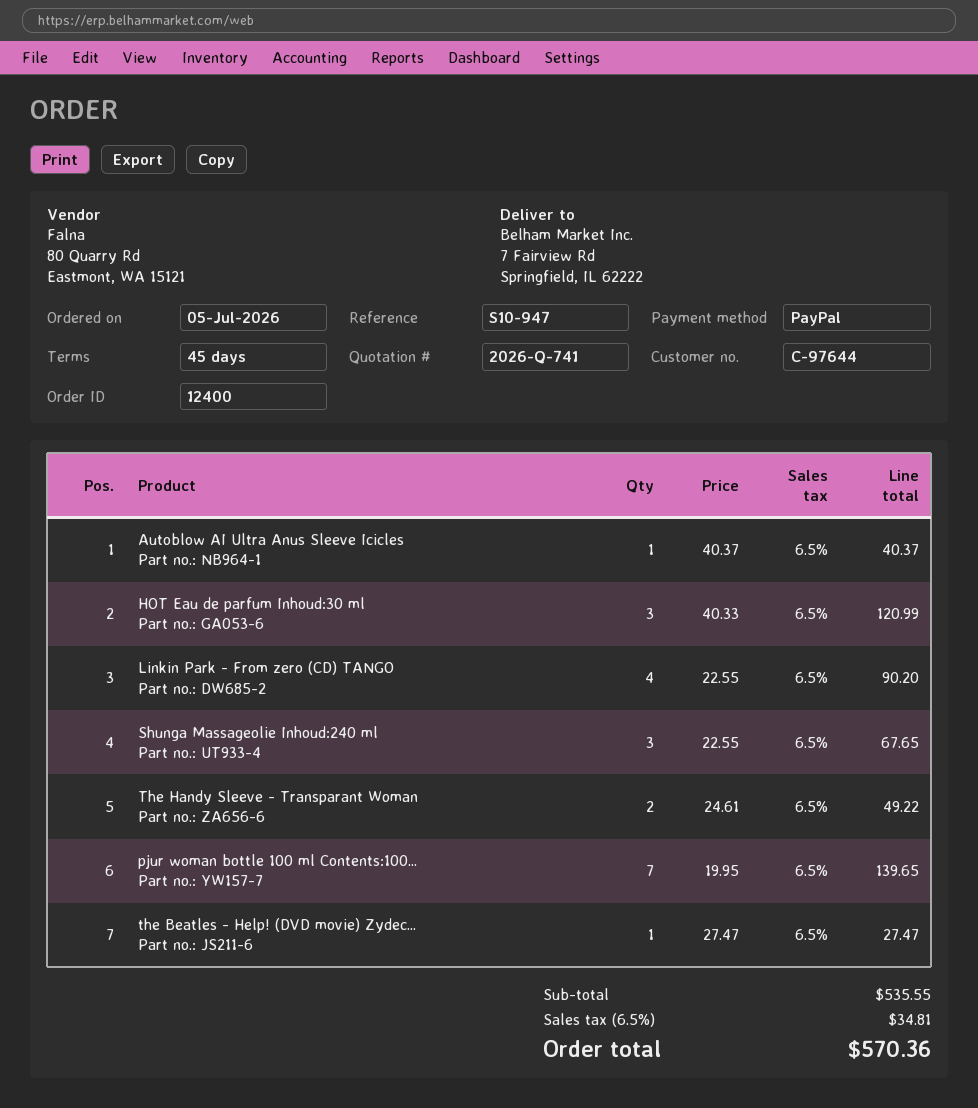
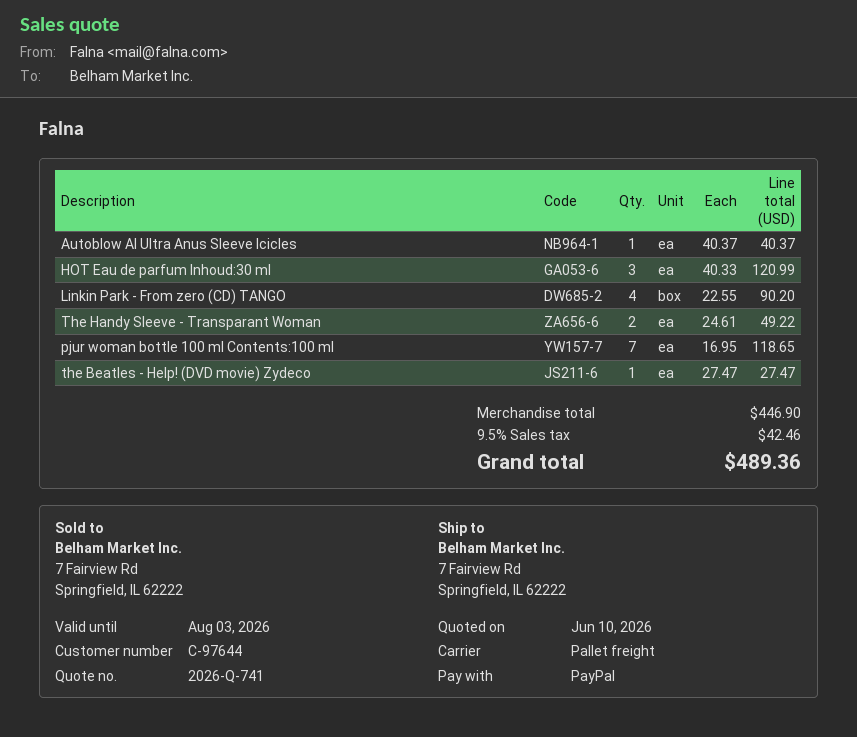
Shunga Massageolie Inhoud:240 ml: 3 x 22.55 = 67.65 -> none
pjur woman bottle 100 ml Contents:100...: 7 x 19.95 = 139.65 -> 7 x 16.95 = 118.65
subtotal: 535.55 -> 446.90
tax: 6.5% = 34.81 -> 9.5% = 42.46
total: 570.36 -> 489.36

